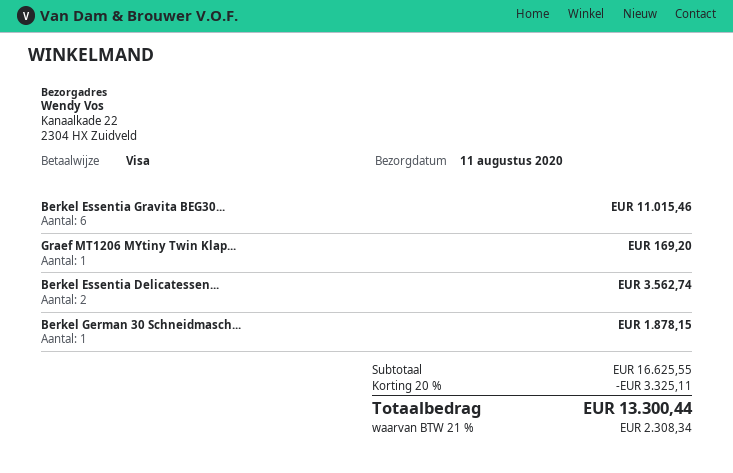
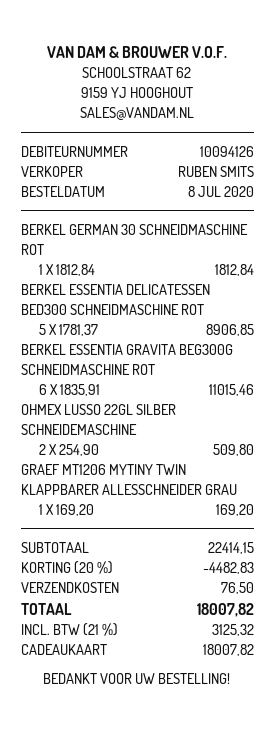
payment method: Visa -> gift card
Berkel Essentia Delicatessen...: 2 for 3562.74 -> 5 for 8906.85
Berkel German 30 Schneidmasch...: 1 for 1878.15 -> 1 for 1812.84
OHMEX LUSSO 22GL SILBER SCHNEIDEMASCHINE: none -> 2 for 509.80
subtotal: 16625.55 -> 22414.15
discount: 20% = 3325.11 -> 20% = 4482.83
shipping: none -> 76.50
tax: 21% = 2308.34 -> 21% = 3125.32
total: 13300.44 -> 18007.82

